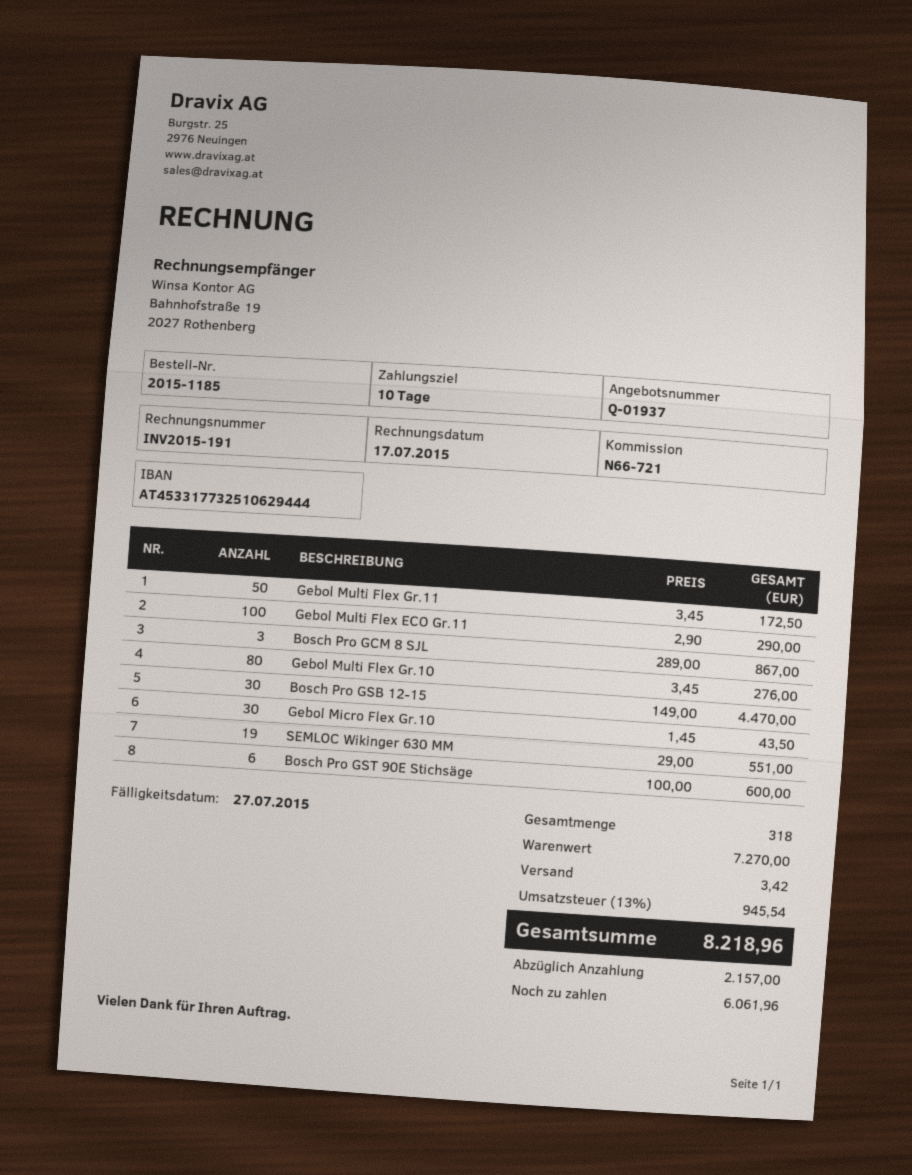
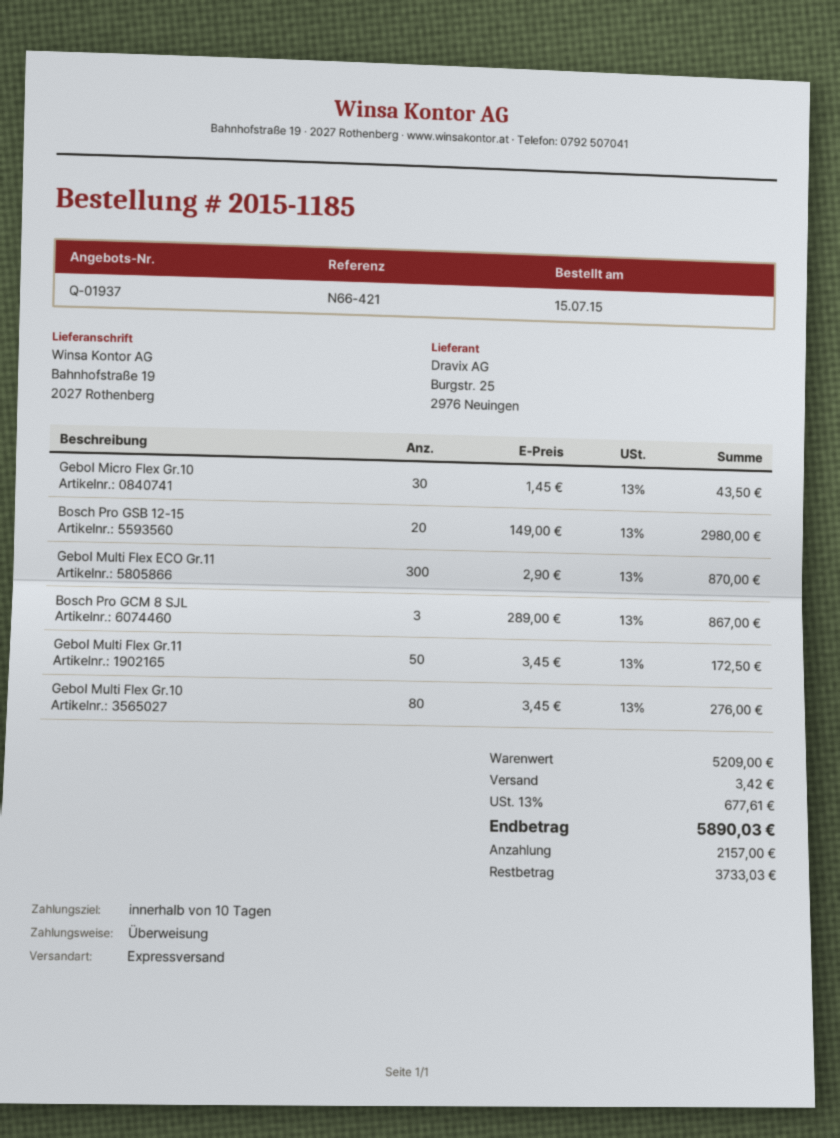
reference: N66-721 -> N66-421
Gebol Multi Flex ECO Gr.11: 100 x 2.90 = 290.00 -> 300 x 2.90 = 870.00
Bosch Pro GSB 12-15: 30 x 149.00 = 4470.00 -> 20 x 149.00 = 2980.00
SEMLOC Wikinger 630 MM: 19 x 29.00 = 551.00 -> none
Bosch Pro GST 90E Stichsäge: 6 x 100.00 = 600.00 -> none
subtotal: 7270.00 -> 5209.00
tax: 13% = 945.54 -> 13% = 677.61
total: 8218.96 -> 5890.03
balance: 6061.96 -> 3733.03

